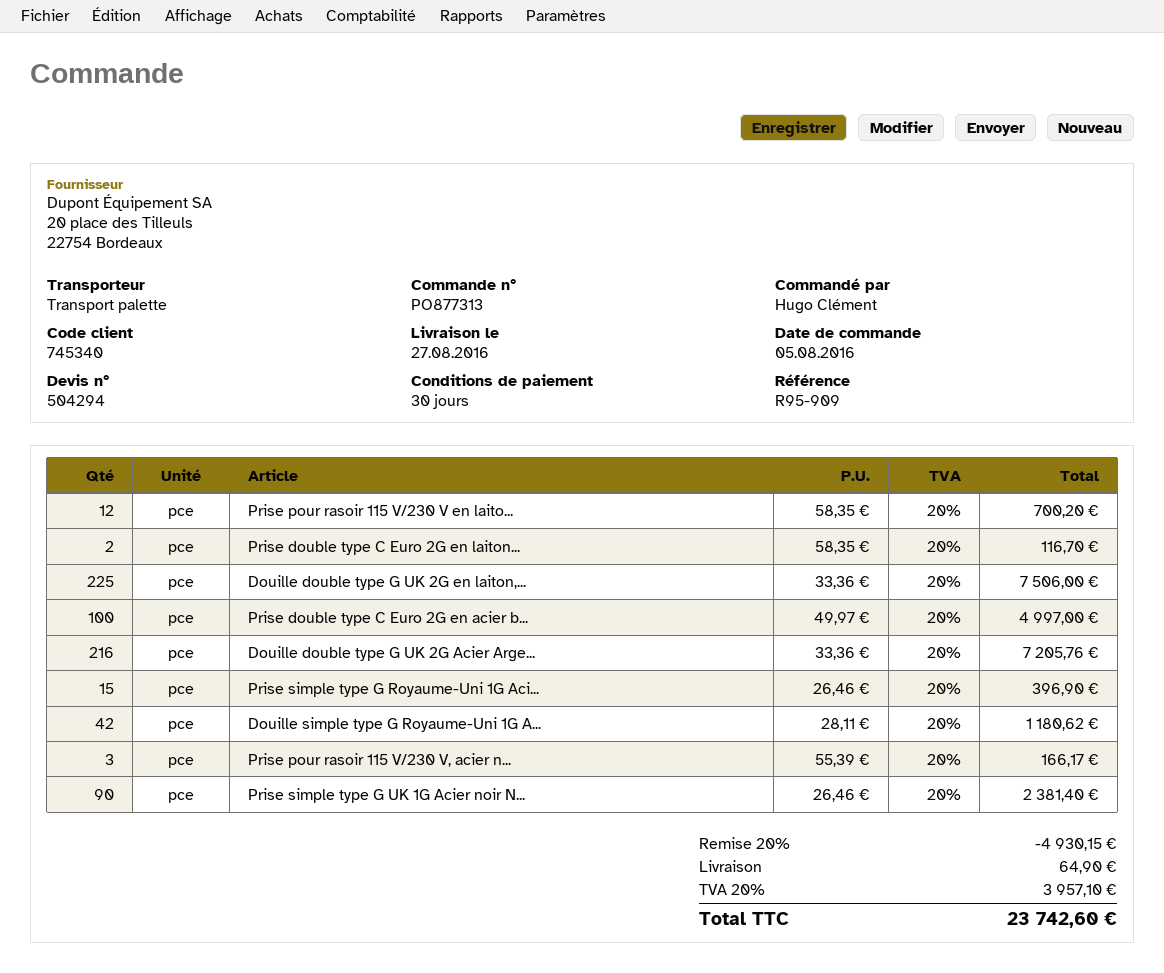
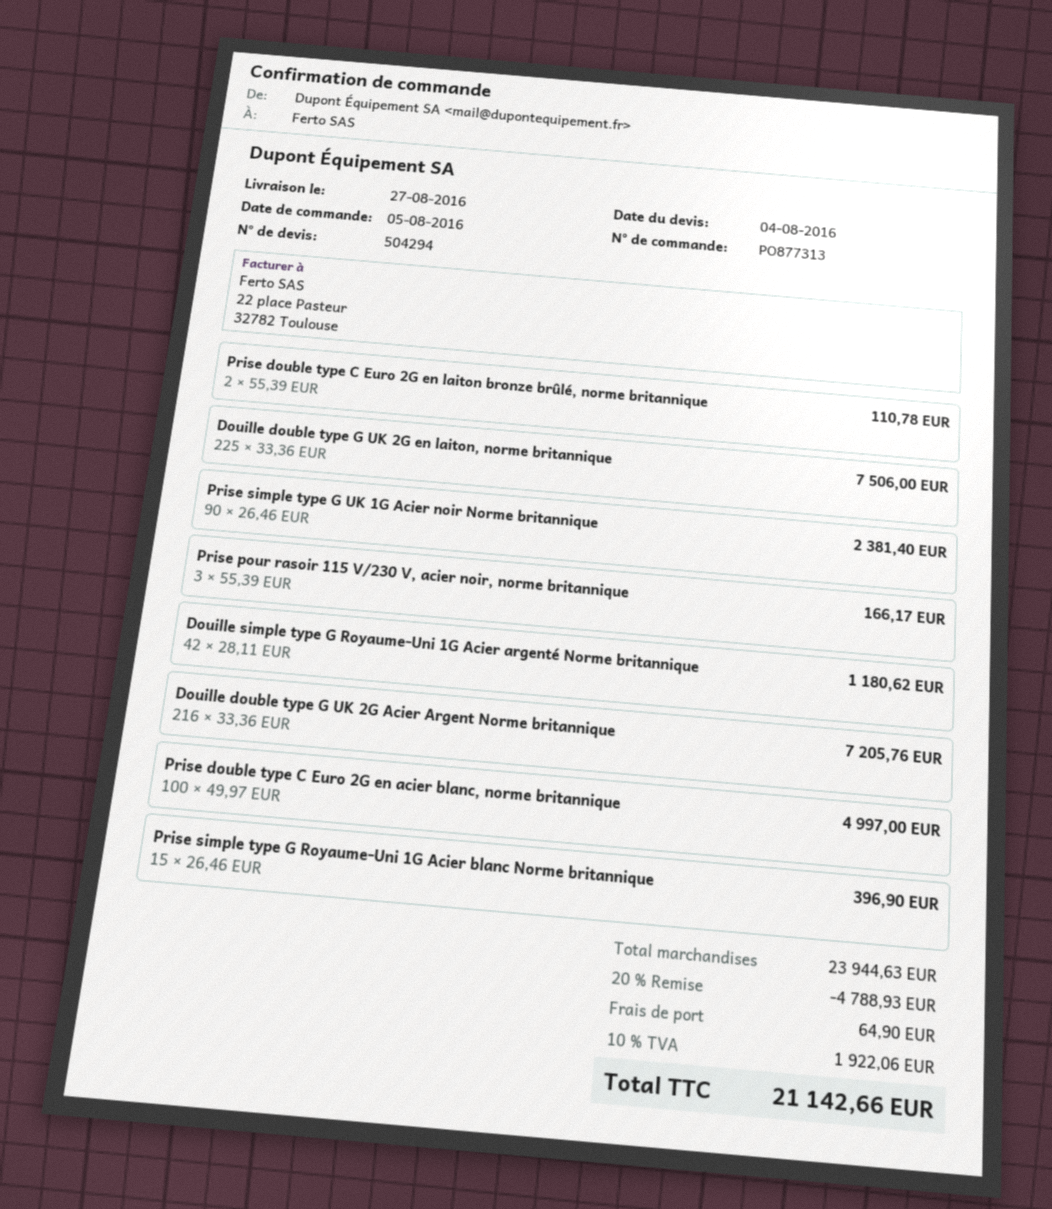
Prise pour rasoir 115 V/230 V en laito...: 12 x 58.35 = 700.20 -> none
Prise double type C Euro 2G en laiton...: 2 x 58.35 = 116.70 -> 2 x 55.39 = 110.78
discount: 20% = 4930.15 -> 20% = 4788.93
tax: 20% = 3957.10 -> 10% = 1922.06
total: 23742.60 -> 21142.66

